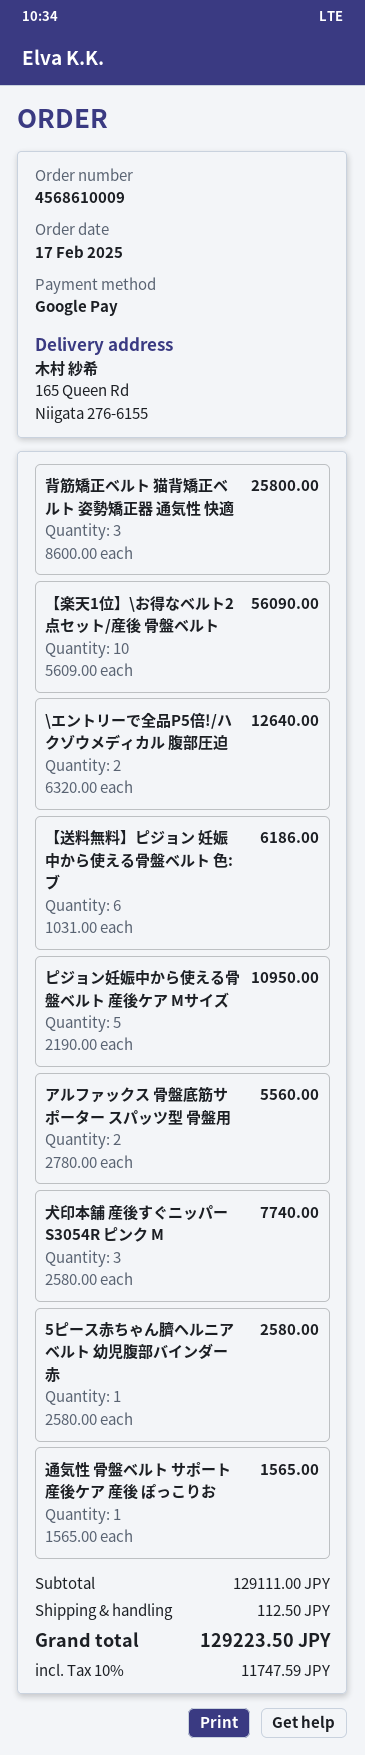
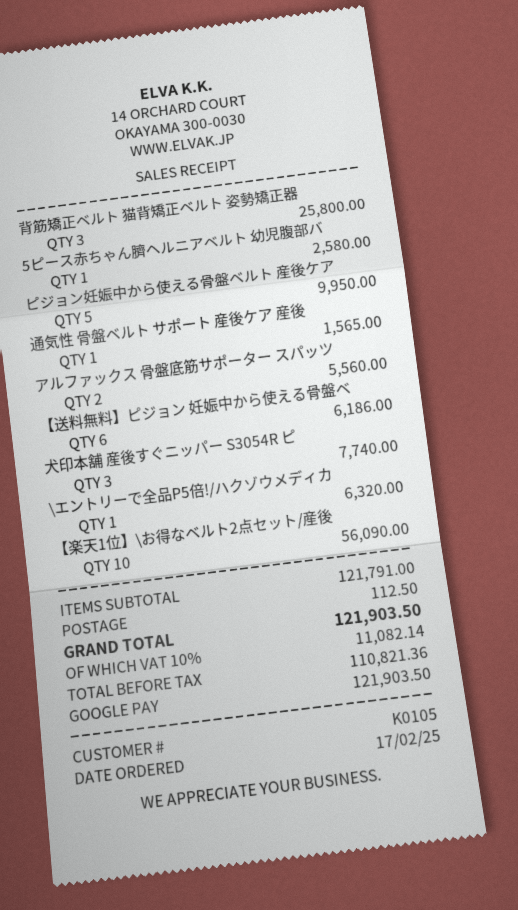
\エントリーで全品P5倍!/ハクゾウメディカル 腹部圧迫: 2 for 12640.00 -> 1 for 6320.00
ピジョン妊娠中から使える骨盤ベルト 産後ケア Mサイズ: 5 for 10950.00 -> 5 for 9950.00
subtotal: 129111.00 -> 121791.00
tax: 10% = 11747.59 -> 10% = 11082.14
total: 129223.50 -> 121903.50

